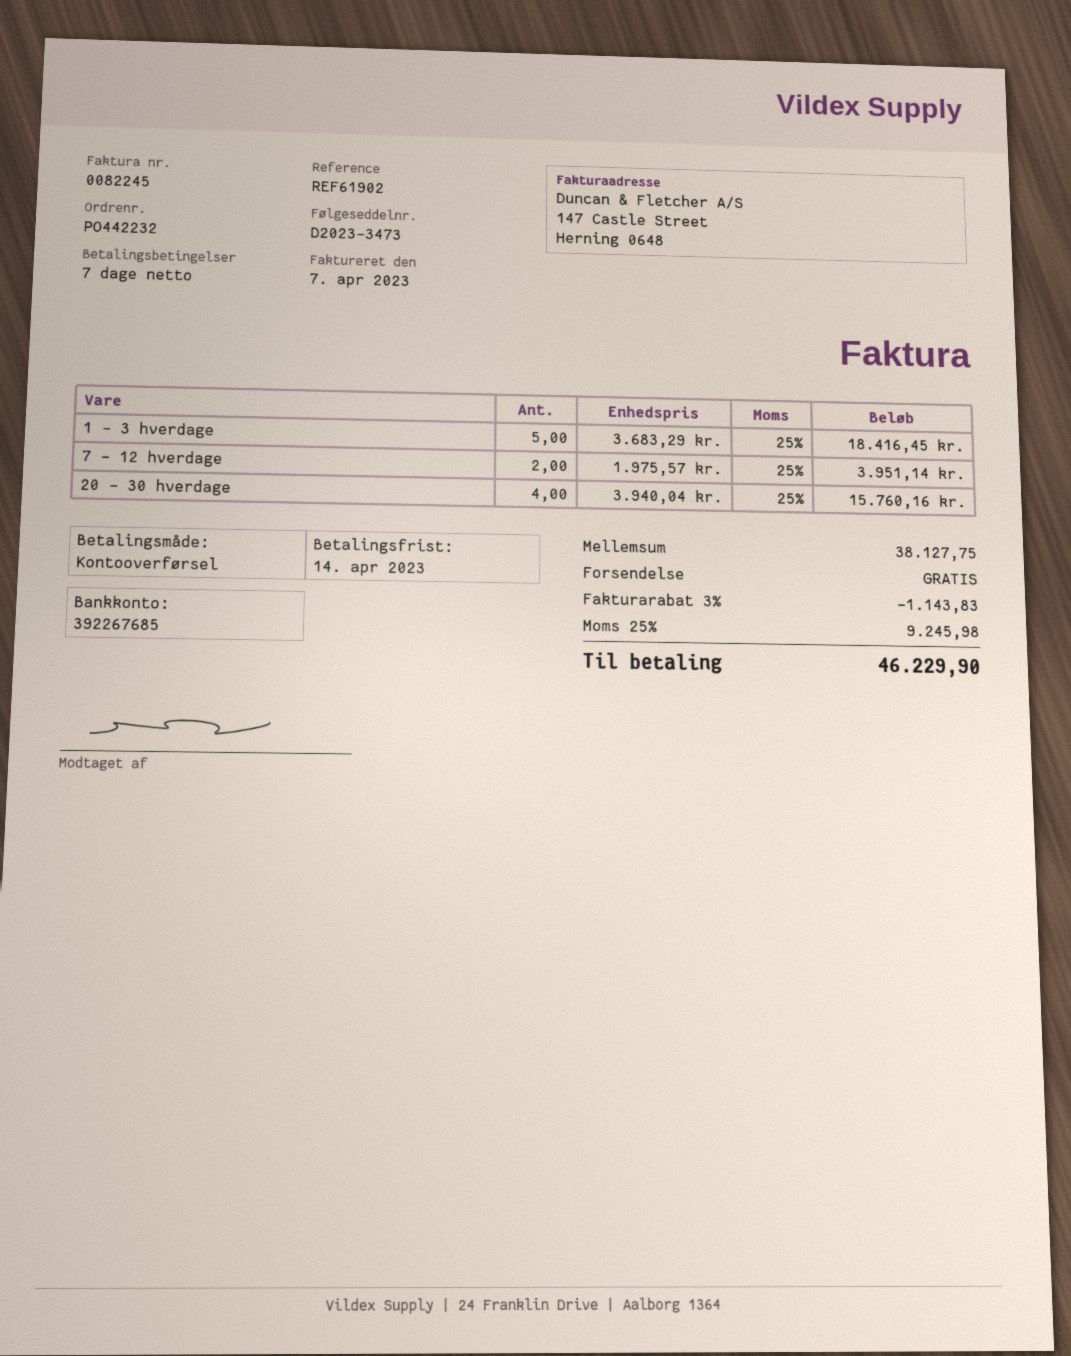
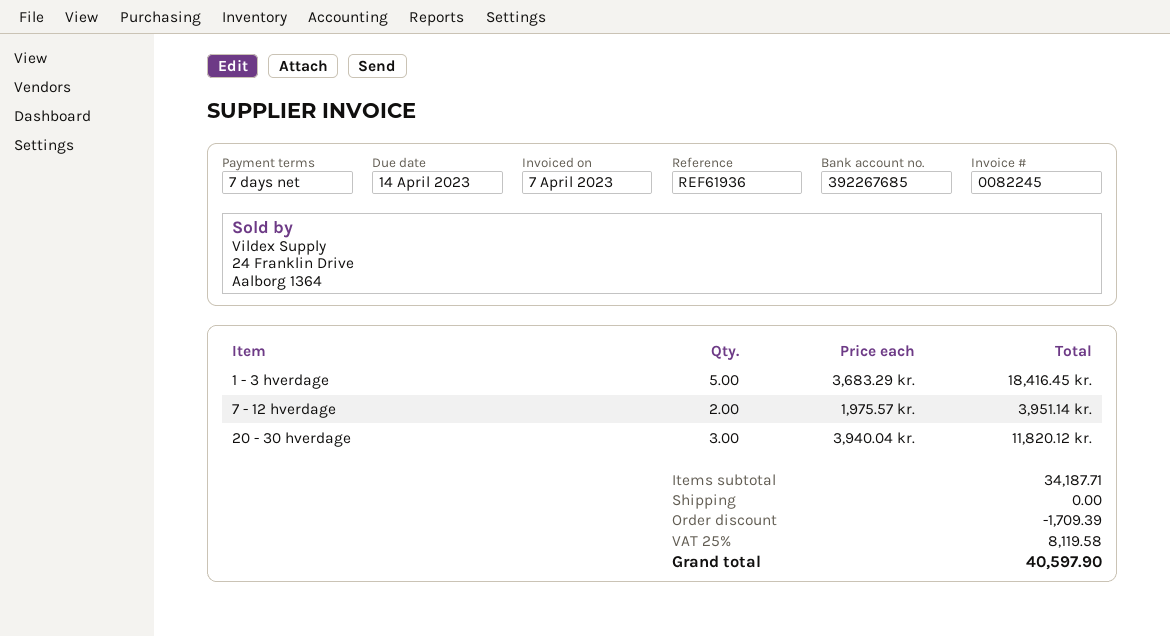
reference: REF61902 -> REF61936
20 - 30 hverdage: 4 x 3940.04 = 15760.16 -> 3 x 3940.04 = 11820.12
subtotal: 38127.75 -> 34187.71
discount: 1143.83 -> 1709.39
tax: 25% = 9245.98 -> 25% = 8119.58
total: 46229.90 -> 40597.90

